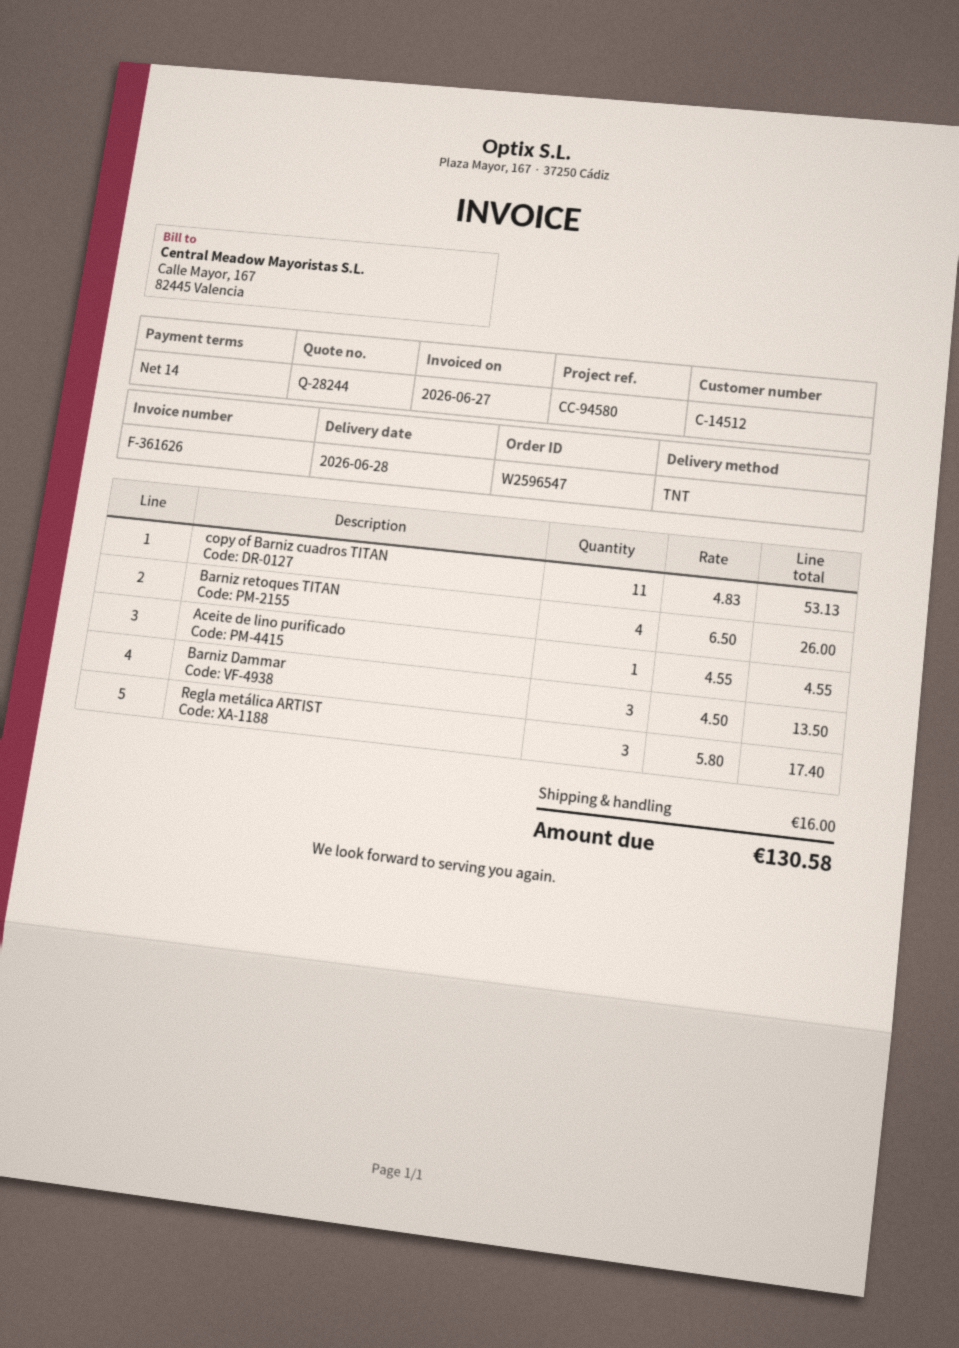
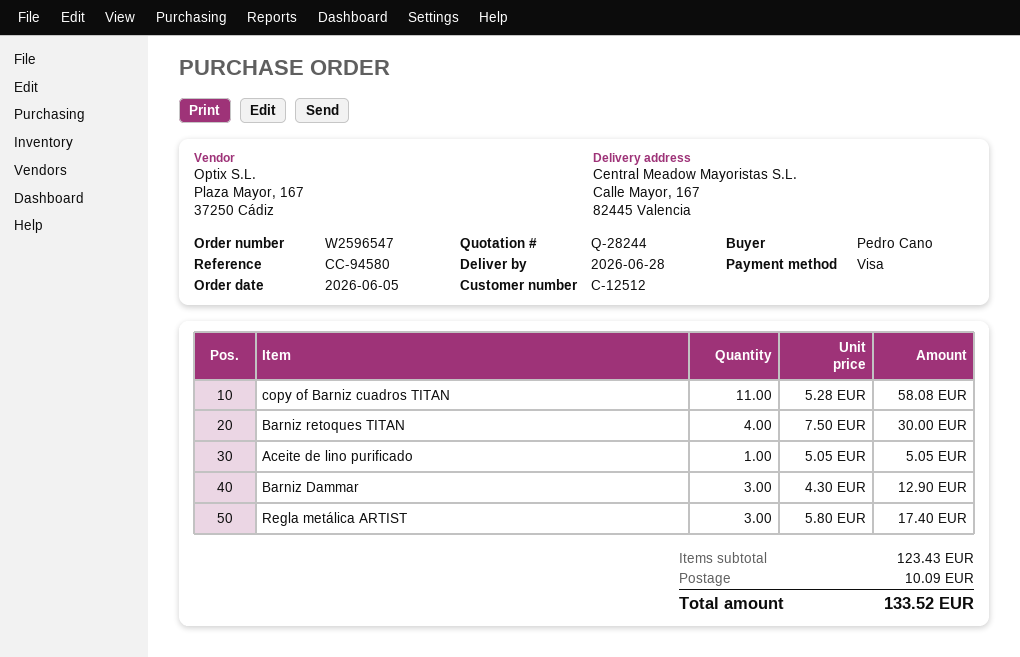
customer number: C-14512 -> C-12512
copy of Barniz cuadros TITAN: 11 x 4.83 = 53.13 -> 11 x 5.28 = 58.08
Barniz retoques TITAN: 4 x 6.50 = 26.00 -> 4 x 7.50 = 30.00
Aceite de lino purificado: 1 x 4.55 = 4.55 -> 1 x 5.05 = 5.05
Barniz Dammar: 3 x 4.50 = 13.50 -> 3 x 4.30 = 12.90
shipping: 16.00 -> 10.09
total: 130.58 -> 133.52

